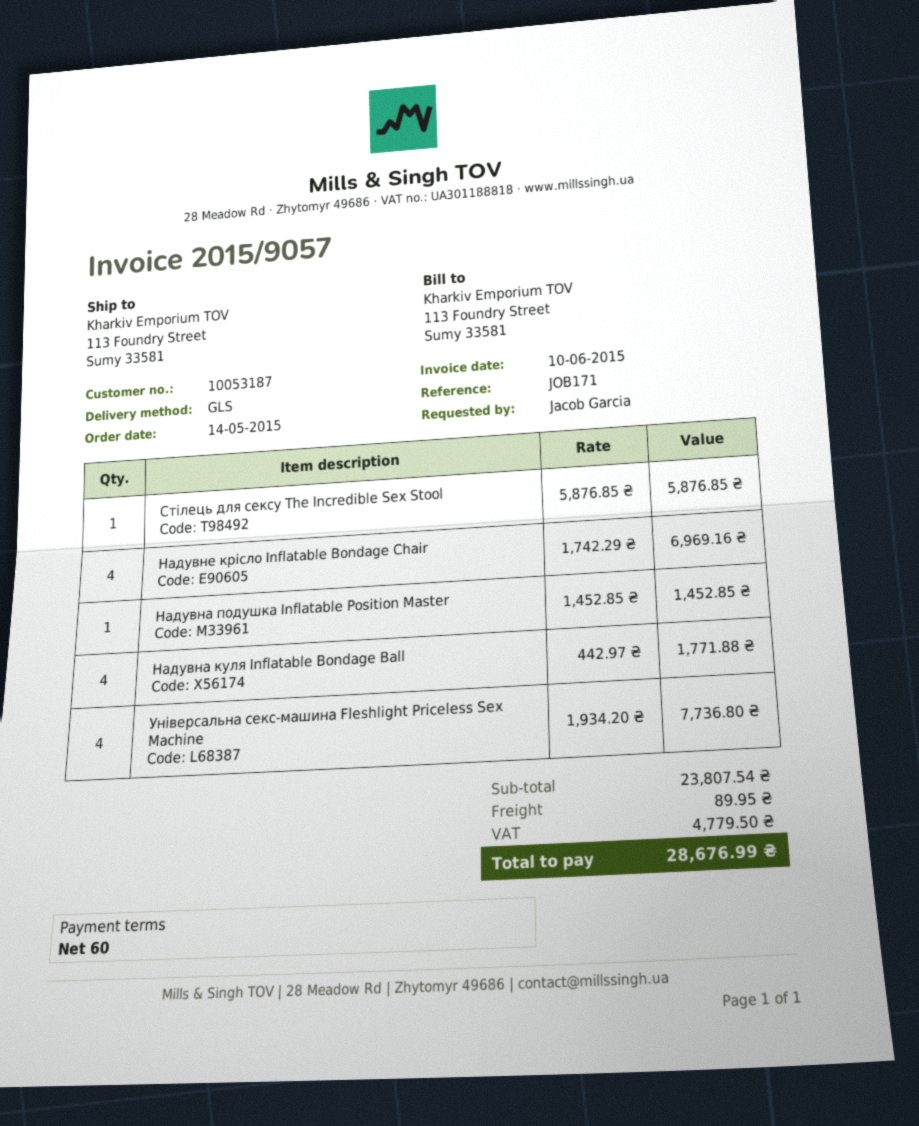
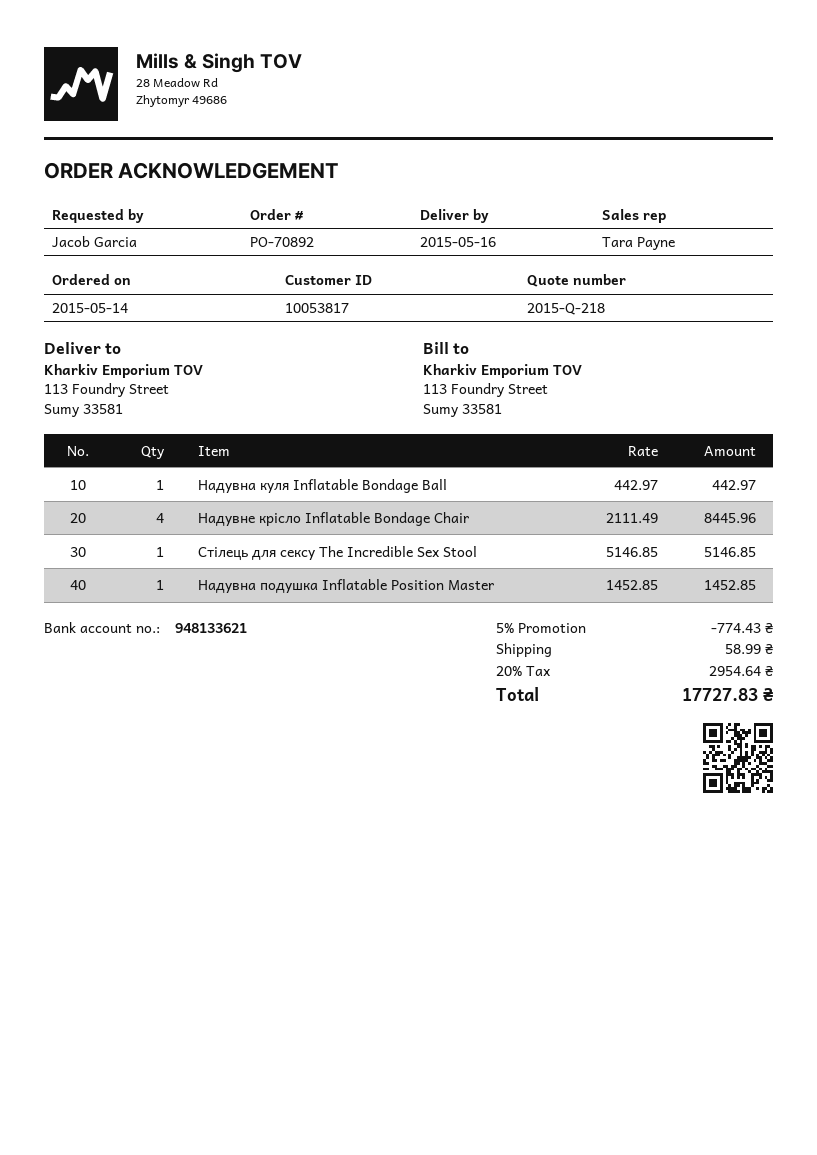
customer number: 10053187 -> 10053817
Стілець для сексу The Incredible Sex Stool: 1 x 5876.85 = 5876.85 -> 1 x 5146.85 = 5146.85
Надувне крісло Inflatable Bondage Chair: 4 x 1742.29 = 6969.16 -> 4 x 2111.49 = 8445.96
Надувна куля Inflatable Bondage Ball: 4 x 442.97 = 1771.88 -> 1 x 442.97 = 442.97
Універсальна секс-машина Fleshlight Priceless Sex Machine: 4 x 1934.20 = 7736.80 -> none
discount: none -> 5% = 774.43
shipping: 89.95 -> 58.99
tax: 4779.50 -> 2954.64
total: 28676.99 -> 17727.83

